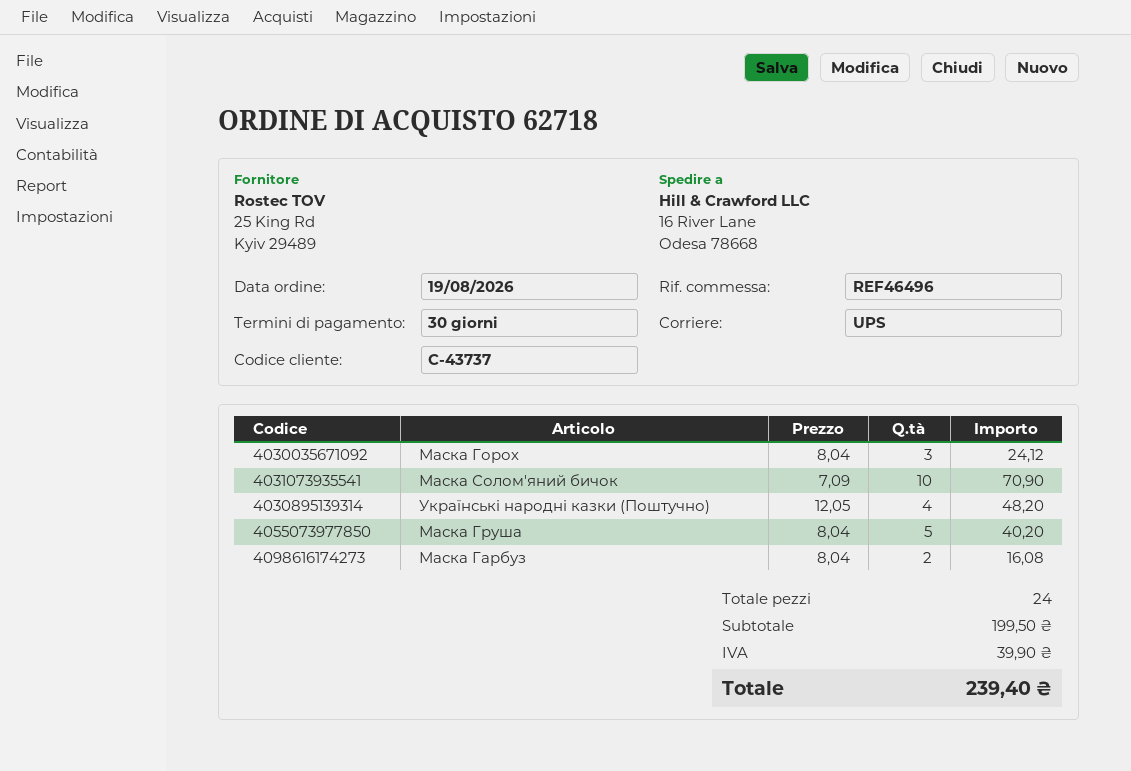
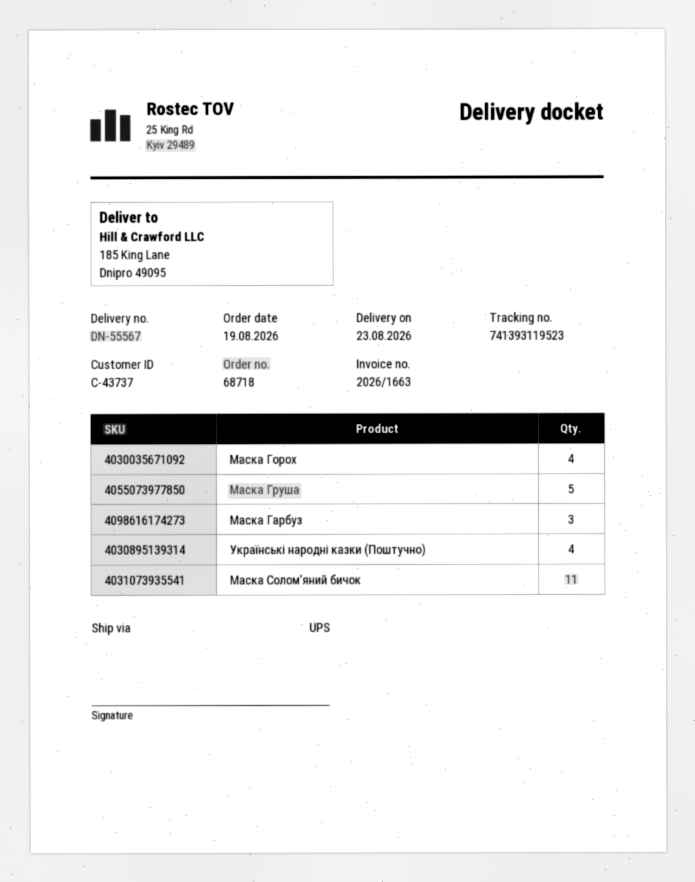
order number: 62718 -> 68718
ship to: 16 River Lane, Odesa 78668 -> 185 King Lane, Dnipro 49095
Маска Горох: 3 -> 4
Маска Солом'яний бичок: 10 -> 11
Маска Гарбуз: 2 -> 3

